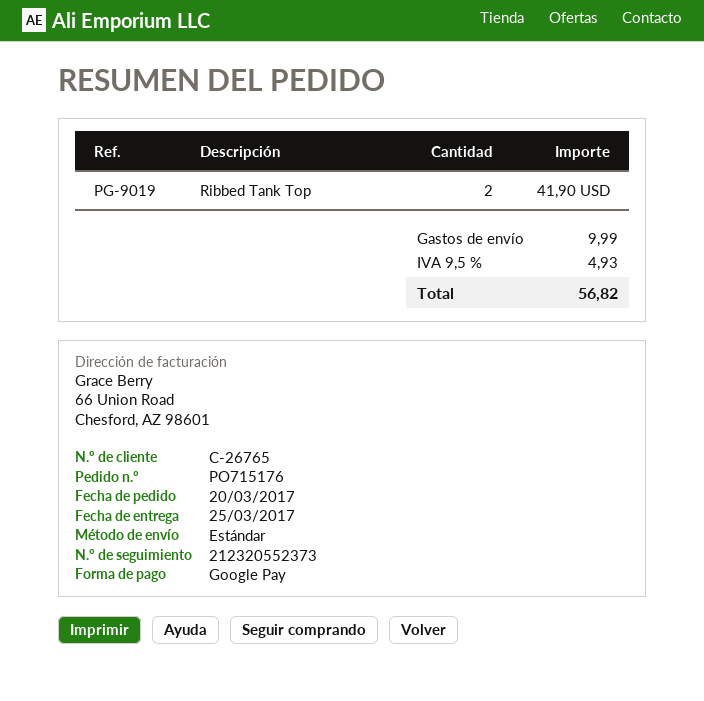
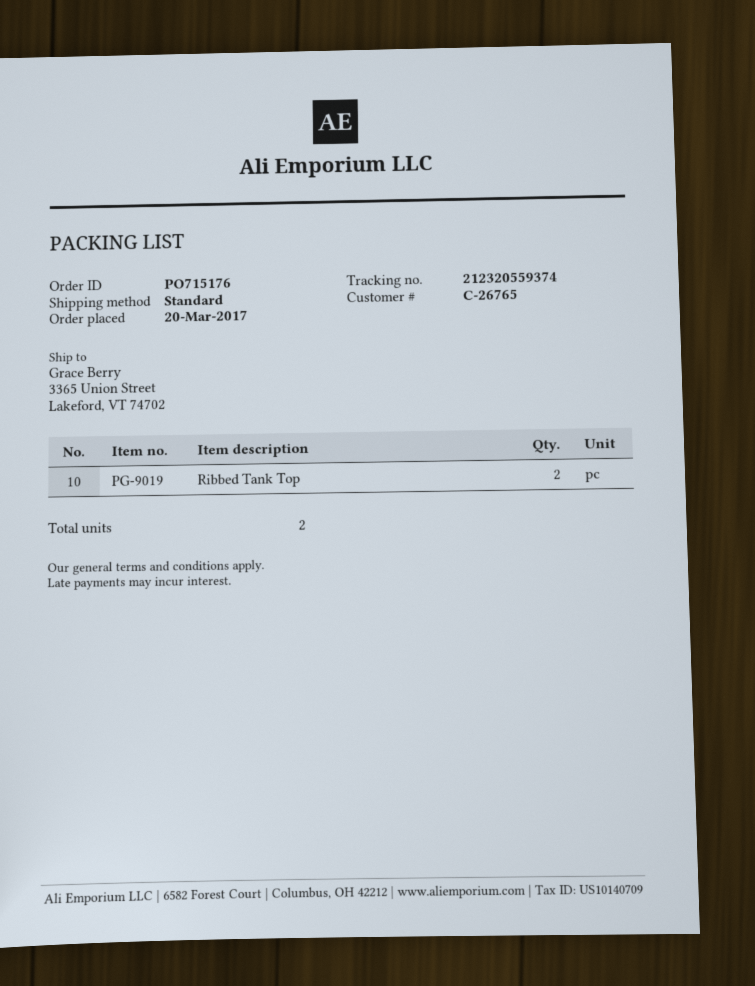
tracking number: 212320552373 -> 212320559374

